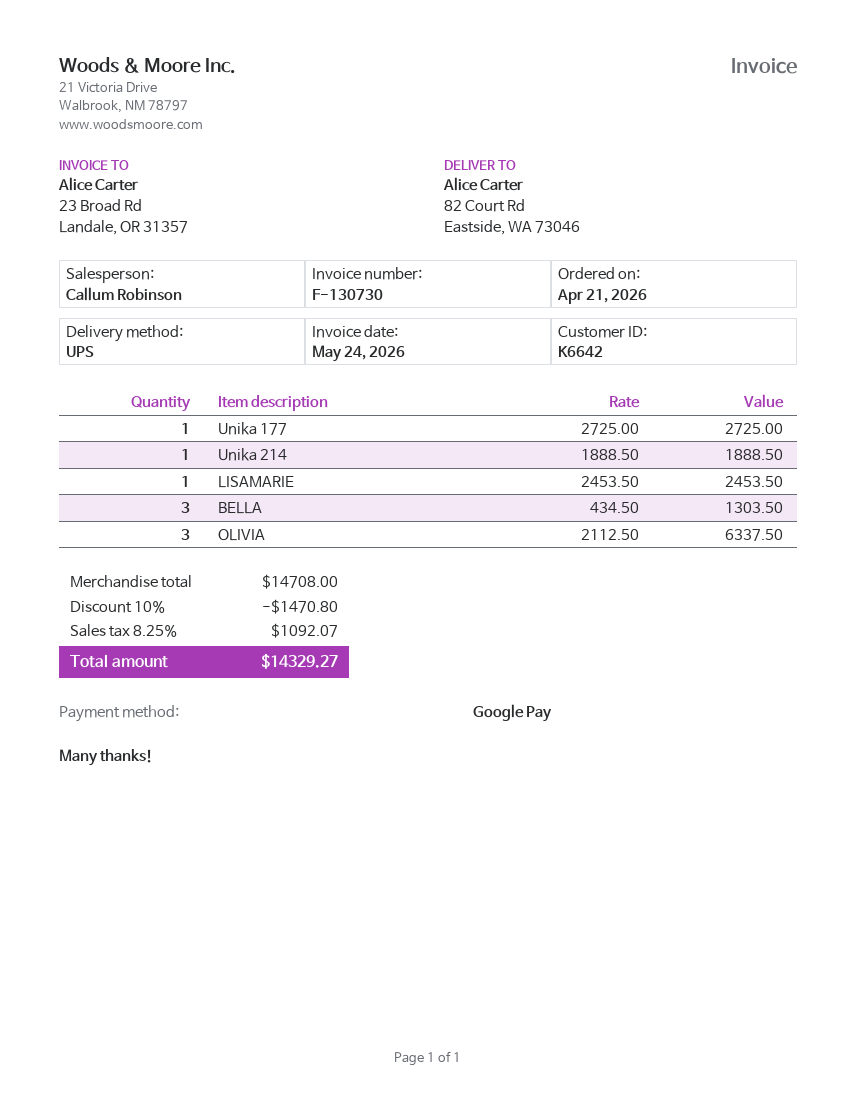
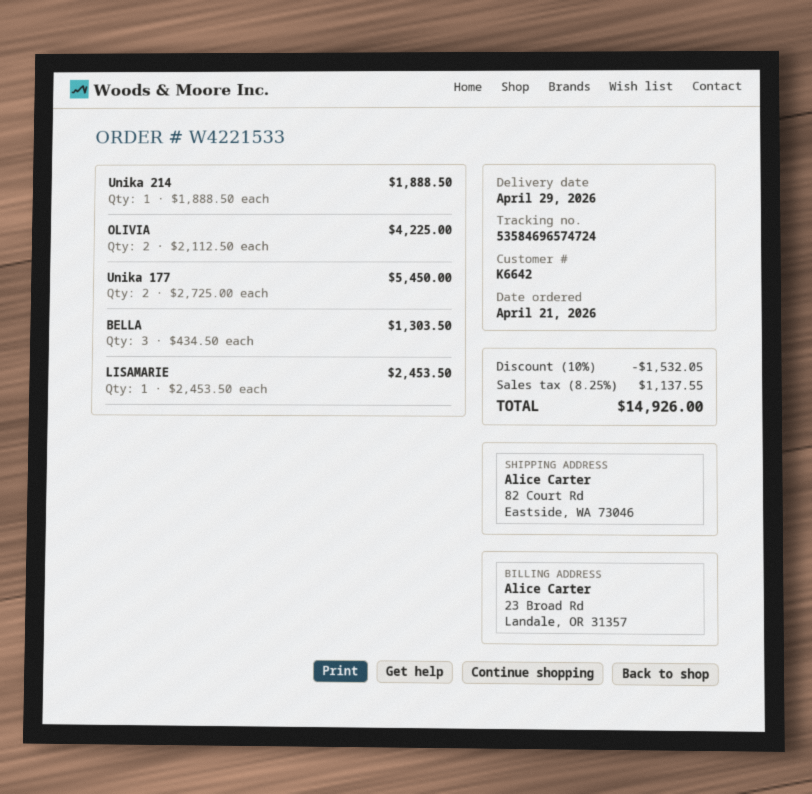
Unika 177: 1 x 2725.00 = 2725.00 -> 2 x 2725.00 = 5450.00
OLIVIA: 3 x 2112.50 = 6337.50 -> 2 x 2112.50 = 4225.00
discount: 10% = 1470.80 -> 10% = 1532.05
tax: 8.25% = 1092.07 -> 8.25% = 1137.55
total: 14329.27 -> 14926.00

